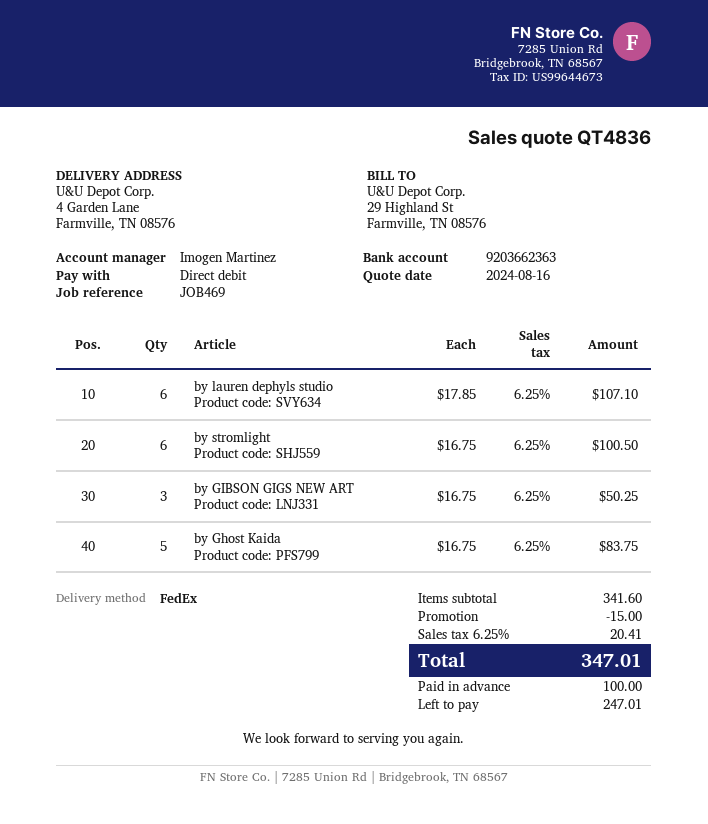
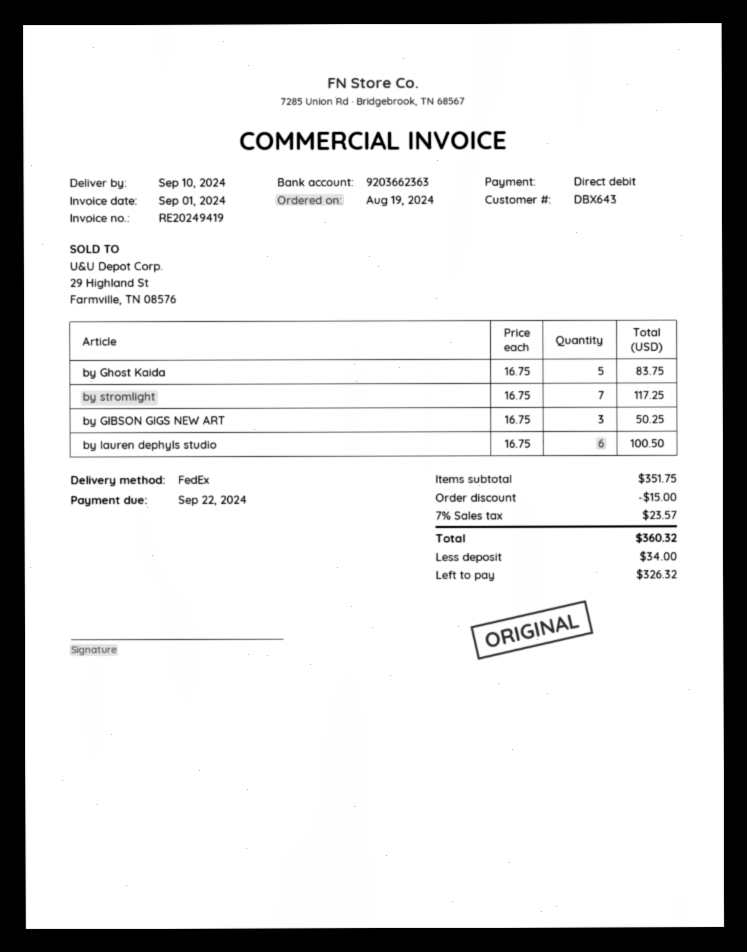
by lauren dephyls studio: 6 x 17.85 = 107.10 -> 6 x 16.75 = 100.50
by stromlight: 6 x 16.75 = 100.50 -> 7 x 16.75 = 117.25
subtotal: 341.60 -> 351.75
tax: 6.25% = 20.41 -> 7% = 23.57
total: 347.01 -> 360.32
deposit: 100.00 -> 34.00
balance: 247.01 -> 326.32

